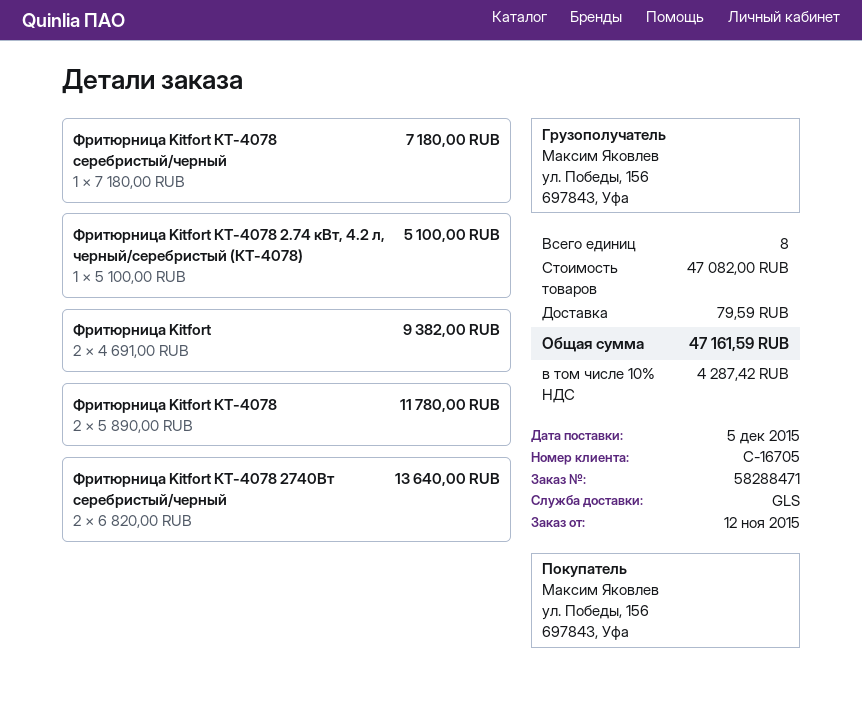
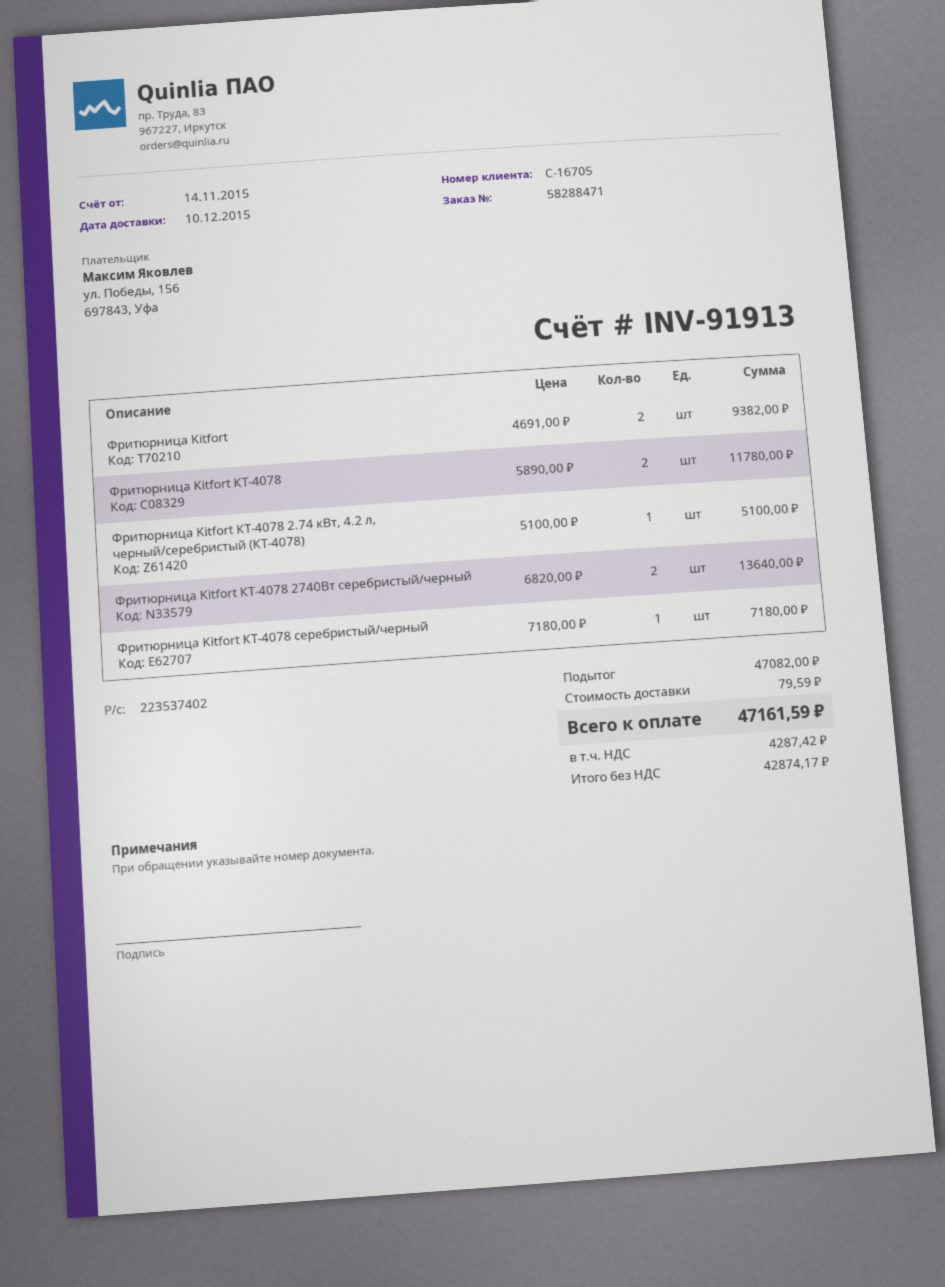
delivery date: 2015-12-05 -> 2015-12-10

